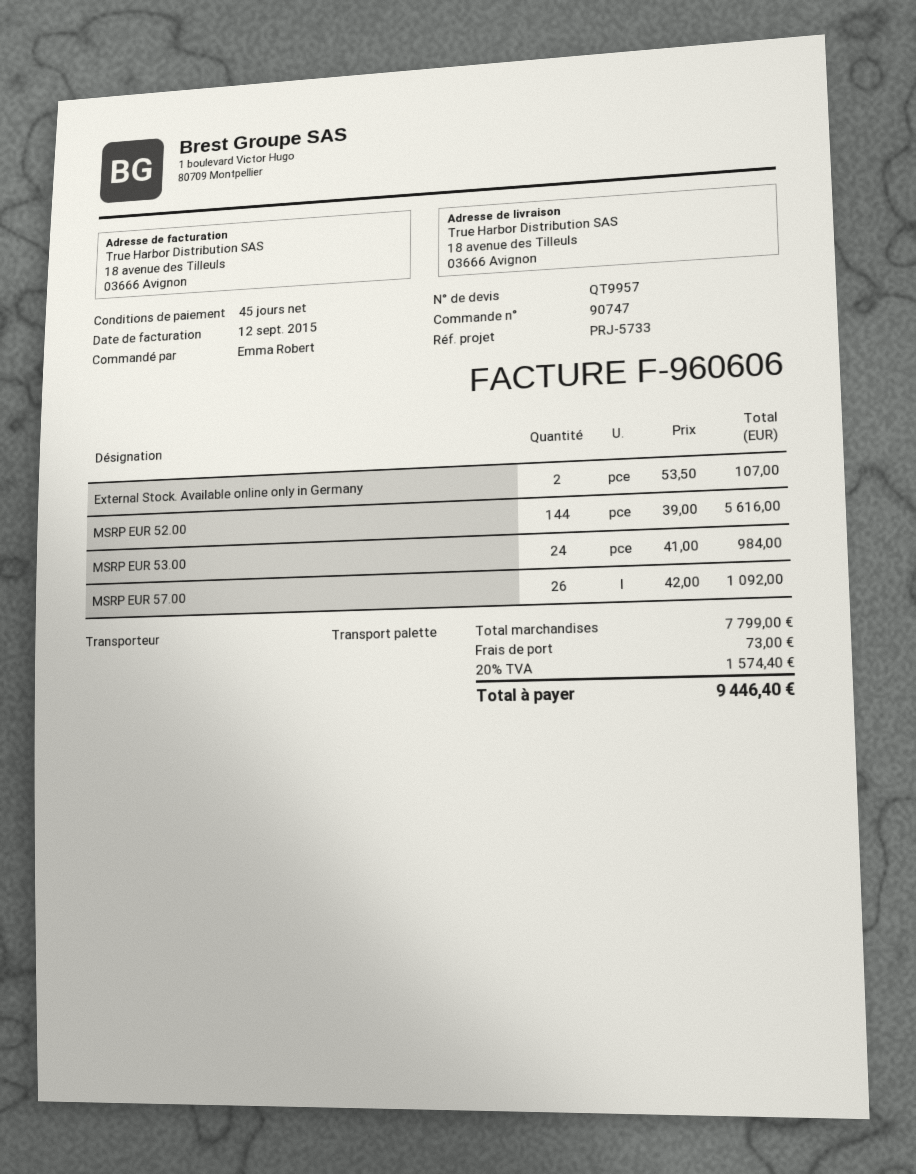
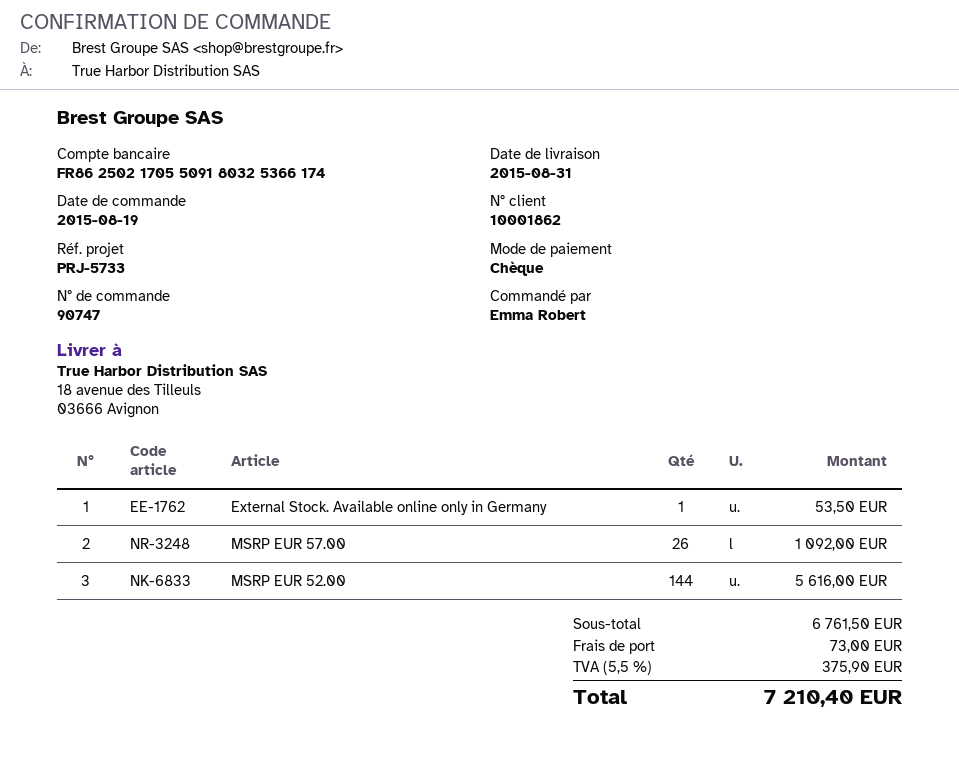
External Stock. Available online only in Germany: 2 for 107.00 -> 1 for 53.50
MSRP EUR 53.00: 24 for 984.00 -> none
subtotal: 7799.00 -> 6761.50
tax: 20% = 1574.40 -> 5.5% = 375.90
total: 9446.40 -> 7210.40

